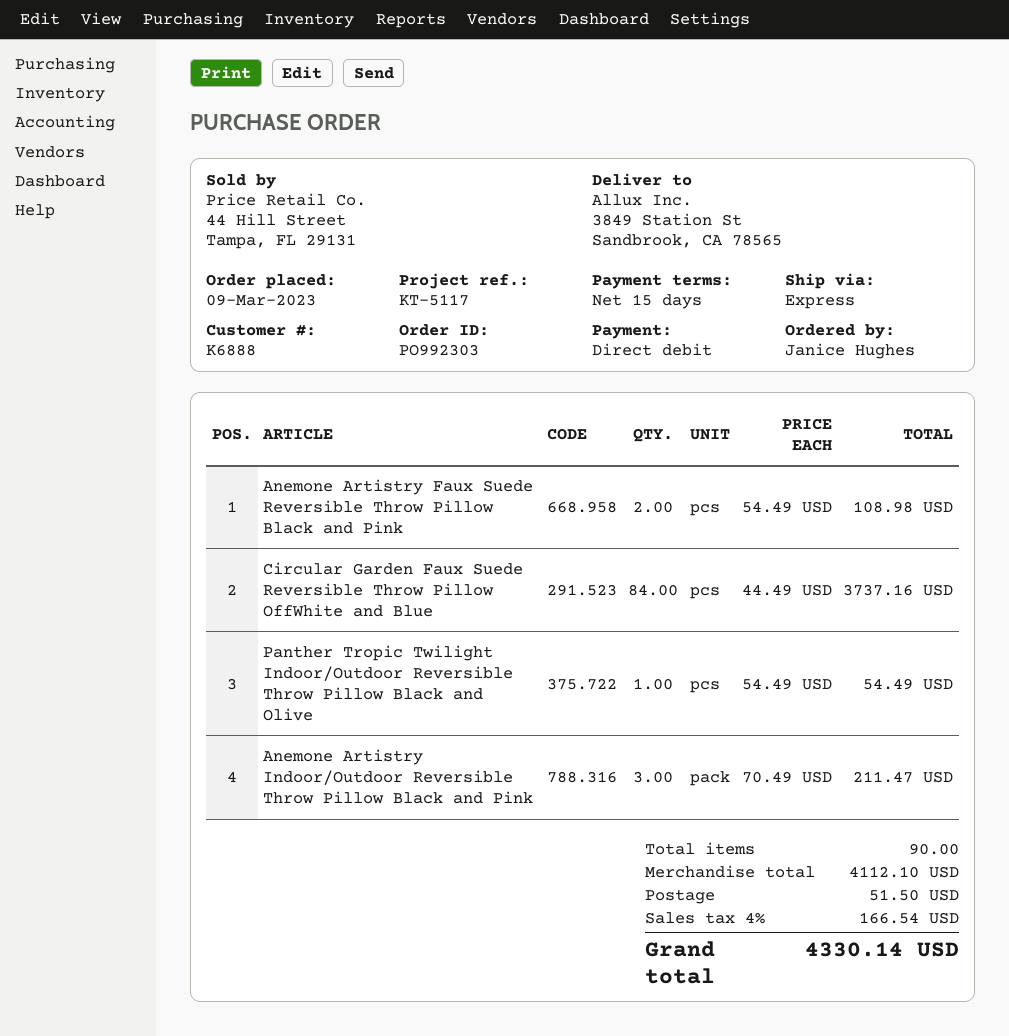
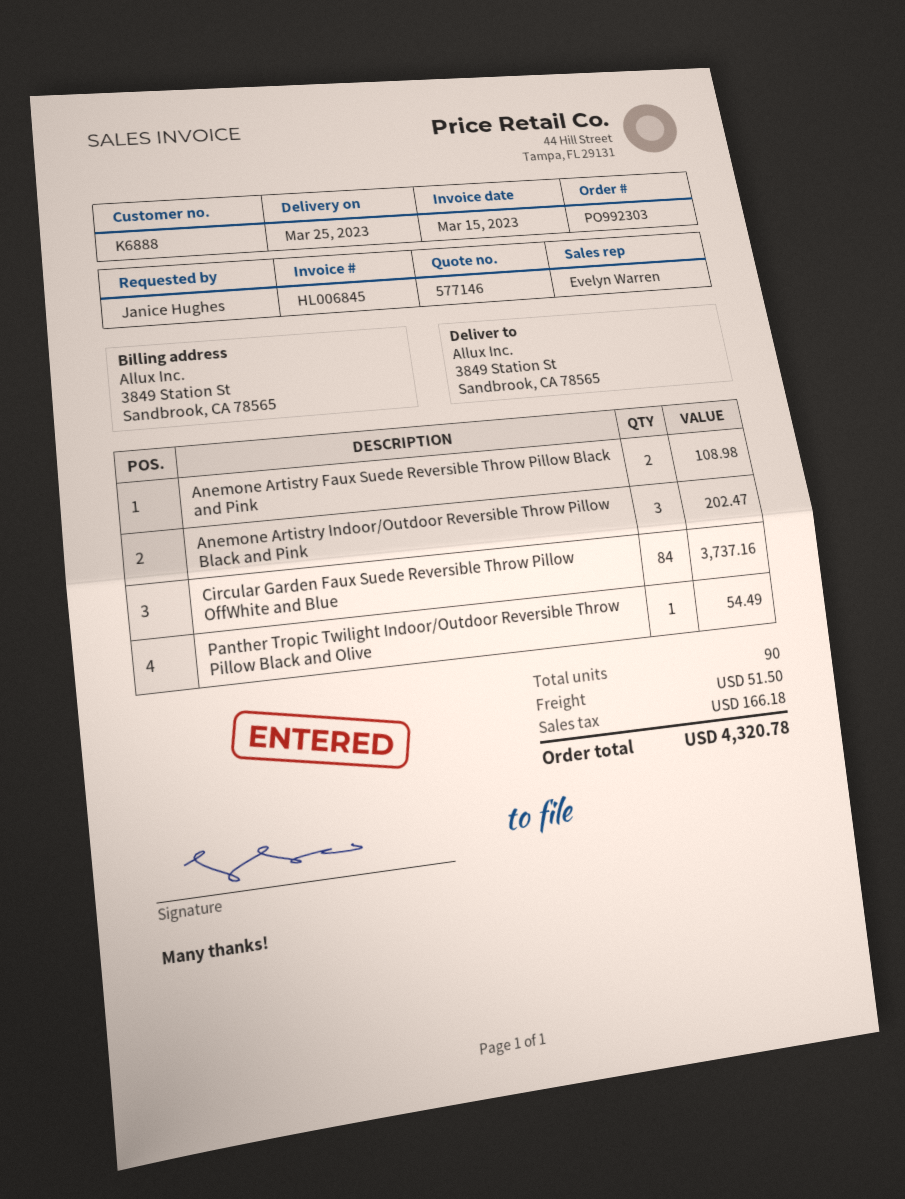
Anemone Artistry Indoor/Outdoor Reversible Throw Pillow Black and Pink: 3 for 211.47 -> 3 for 202.47
tax: 166.54 -> 166.18
total: 4330.14 -> 4320.78

